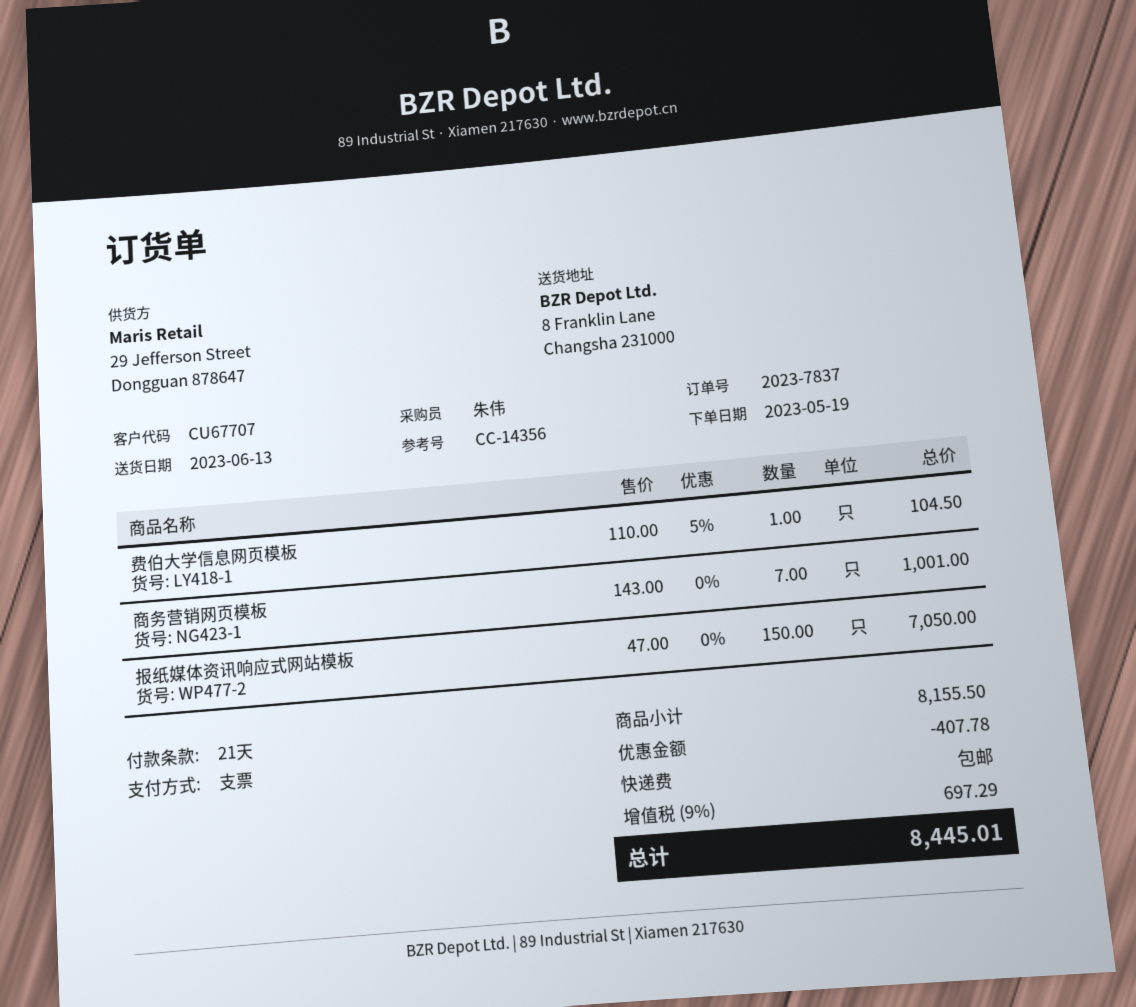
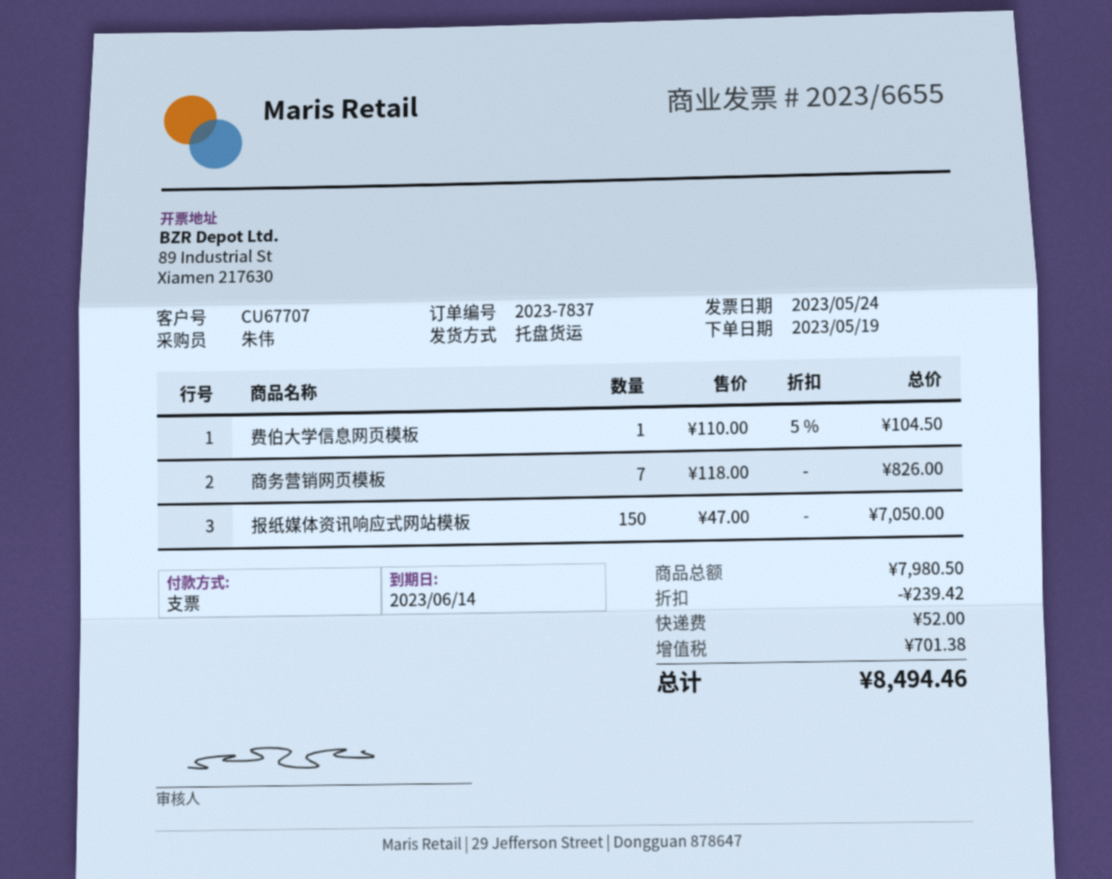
商务营销网页模板: 7 x 143.00 = 1001.00 -> 7 x 118.00 = 826.00
subtotal: 8155.50 -> 7980.50
discount: 407.78 -> 239.42
shipping: 0.00 -> 52.00
tax: 697.29 -> 701.38
total: 8445.01 -> 8494.46

